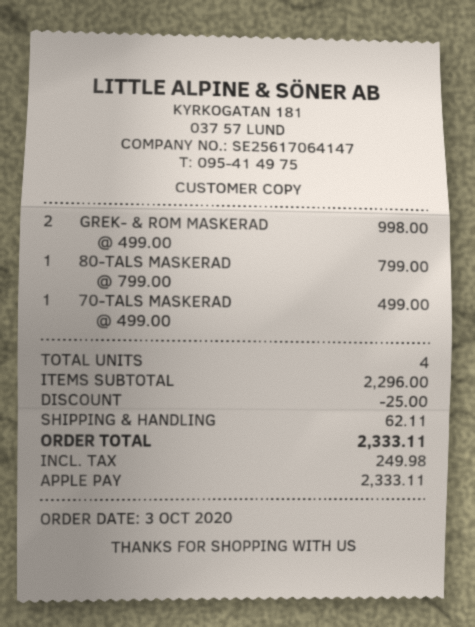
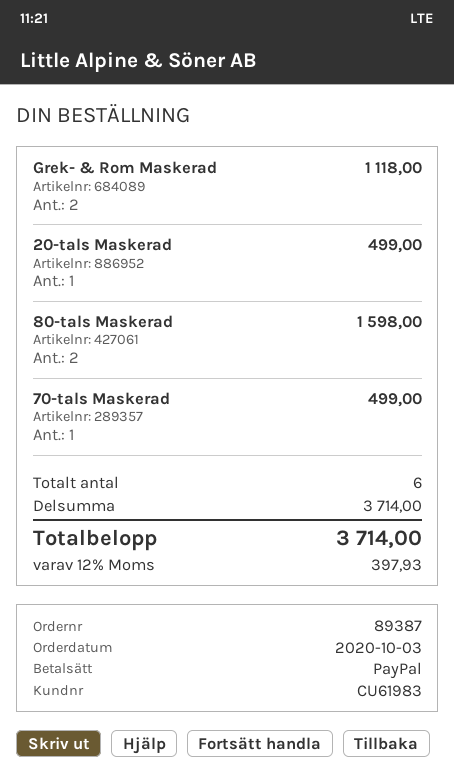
payment method: Apple Pay -> PayPal
GREK- & ROM MASKERAD: 2 for 998.00 -> 2 for 1118.00
80-TALS MASKERAD: 1 for 799.00 -> 2 for 1598.00
20-tals Maskerad: none -> 1 for 499.00
total quantity: 4 -> 6
subtotal: 2296.00 -> 3714.00
discount: 25.00 -> none
shipping: 62.11 -> none
tax: 249.98 -> 397.93
total: 2333.11 -> 3714.00

